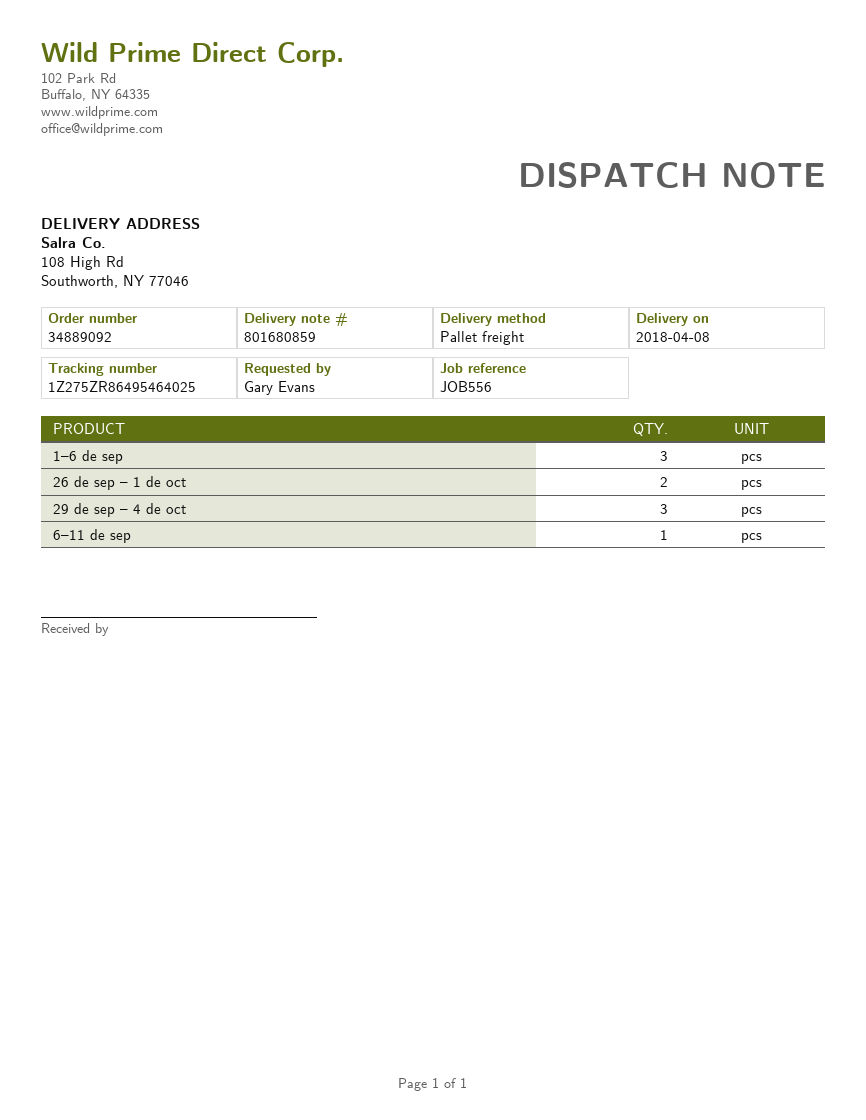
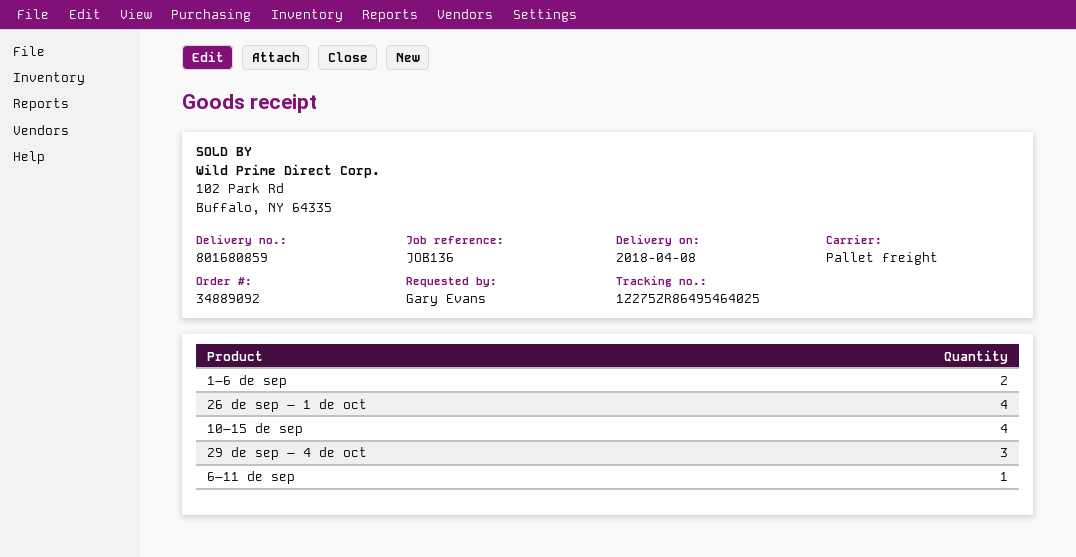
reference: JOB556 -> JOB136
1–6 de sep: 3 -> 2
26 de sep – 1 de oct: 2 -> 4
10–15 de sep: none -> 4

